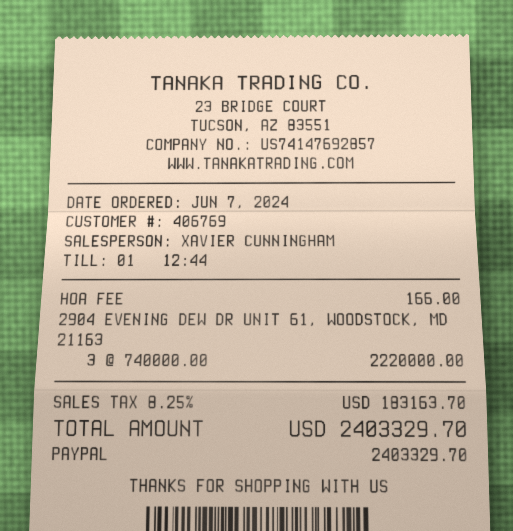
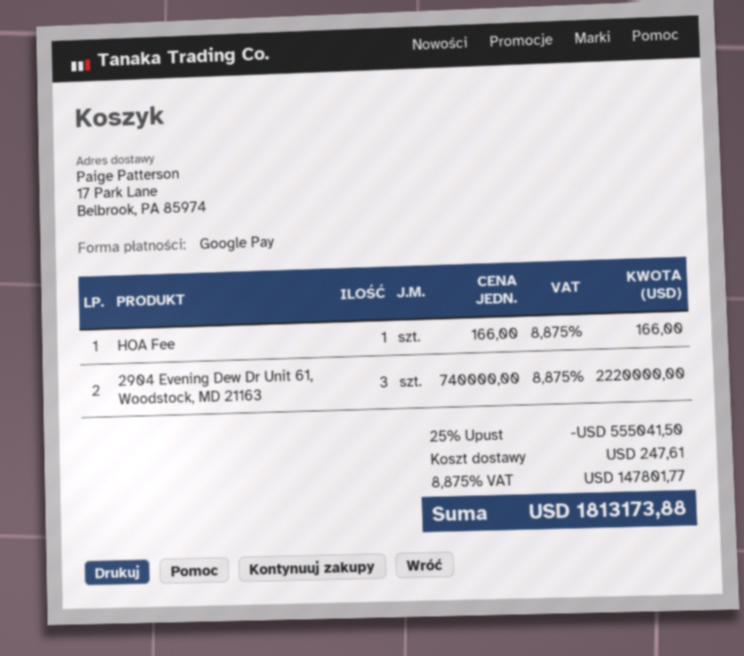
payment method: PayPal -> Google Pay
discount: none -> 25% = 555041.50
shipping: none -> 247.61
tax: 8.25% = 183163.70 -> 8.875% = 147801.77
total: 2403329.70 -> 1813173.88

